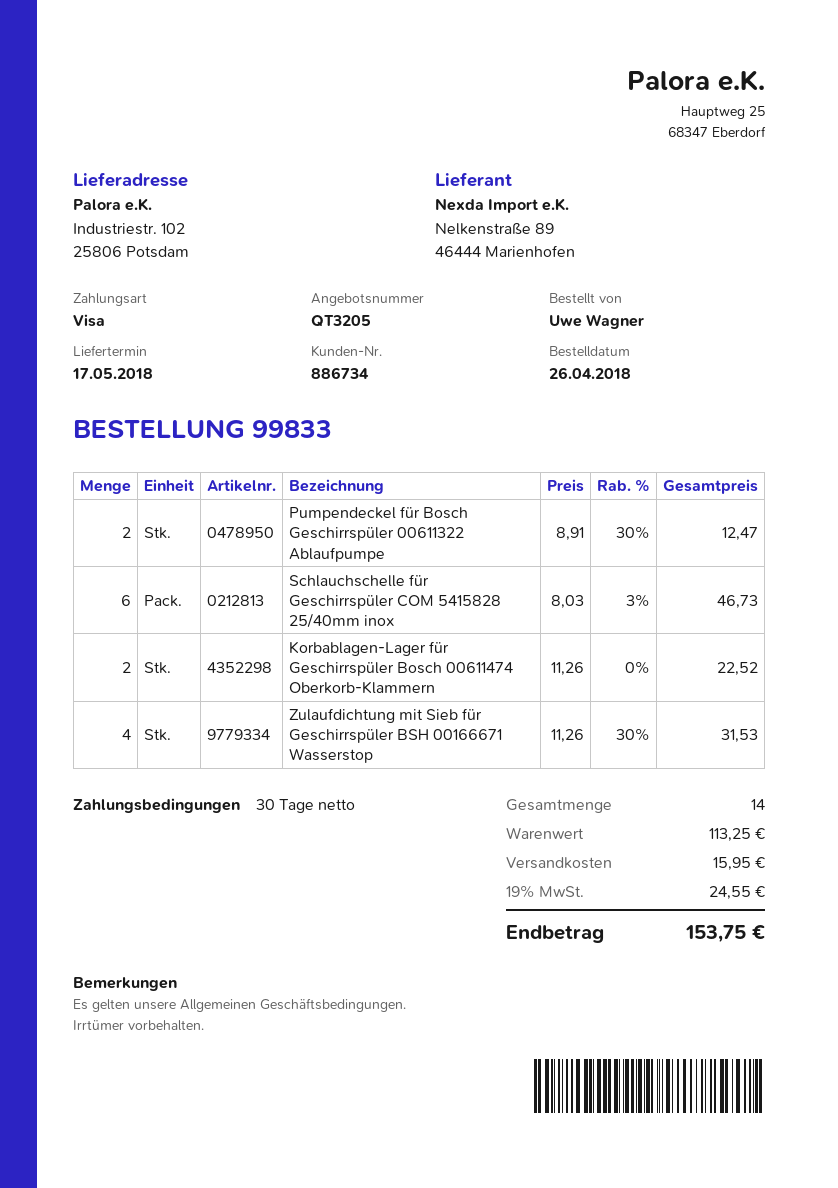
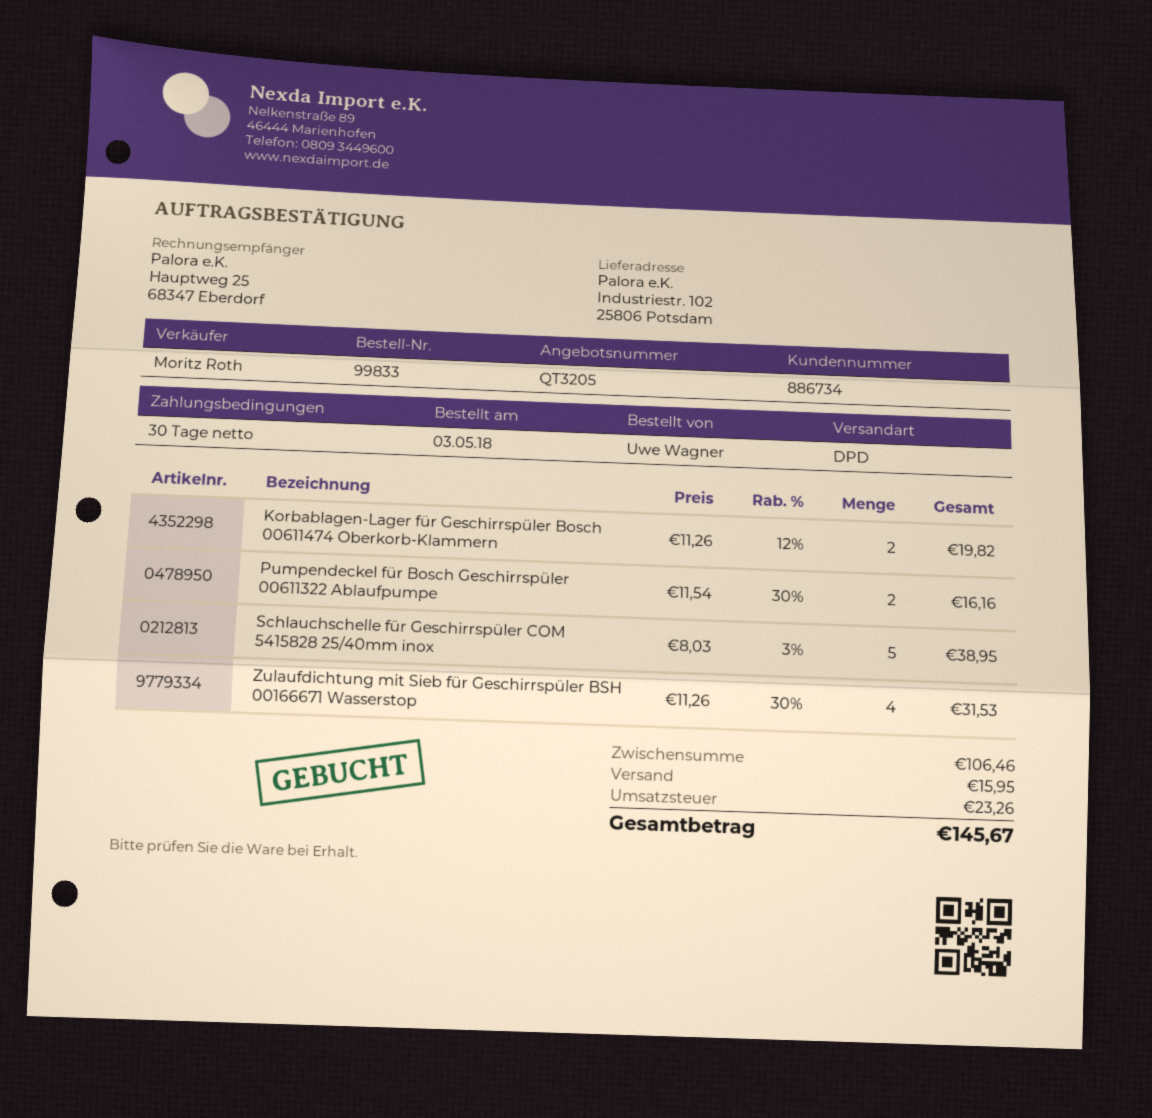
order date: 2018-04-26 -> 2018-05-03
Pumpendeckel für Bosch Geschirrspüler 00611322 Ablaufpumpe: 2 x 8.91 - 30% = 12.47 -> 2 x 11.54 - 30% = 16.16
Schlauchschelle für Geschirrspüler COM 5415828 25/40mm inox: 6 x 8.03 - 3% = 46.73 -> 5 x 8.03 - 3% = 38.95
Korbablagen-Lager für Geschirrspüler Bosch 00611474 Oberkorb-Klammern: 2 x 11.26 = 22.52 -> 2 x 11.26 - 12% = 19.82
subtotal: 113.25 -> 106.46
tax: 24.55 -> 23.26
total: 153.75 -> 145.67

